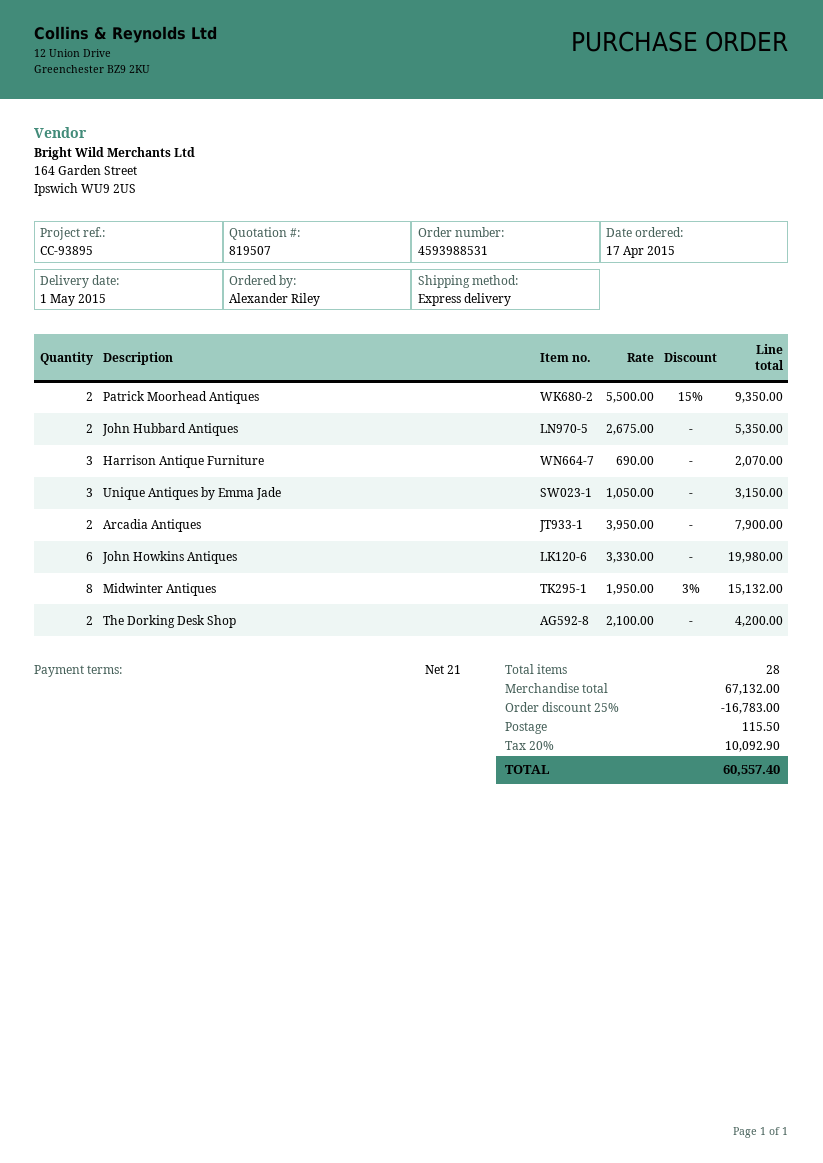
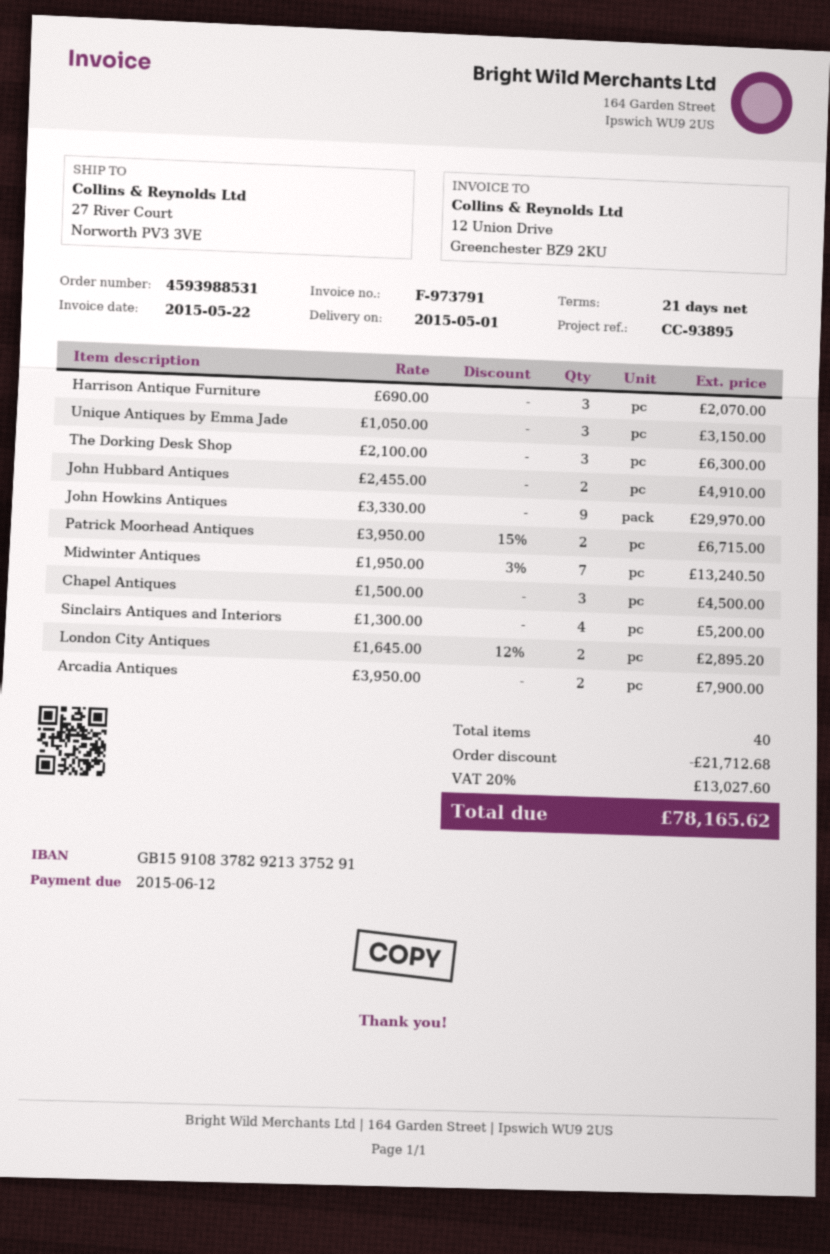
Patrick Moorhead Antiques: 2 x 5500.00 - 15% = 9350.00 -> 2 x 3950.00 - 15% = 6715.00
John Hubbard Antiques: 2 x 2675.00 = 5350.00 -> 2 x 2455.00 = 4910.00
John Howkins Antiques: 6 x 3330.00 = 19980.00 -> 9 x 3330.00 = 29970.00
Midwinter Antiques: 8 x 1950.00 - 3% = 15132.00 -> 7 x 1950.00 - 3% = 13240.50
The Dorking Desk Shop: 2 x 2100.00 = 4200.00 -> 3 x 2100.00 = 6300.00
Chapel Antiques: none -> 3 x 1500.00 = 4500.00
Sinclairs Antiques and Interiors: none -> 4 x 1300.00 = 5200.00
London City Antiques: none -> 2 x 1645.00 - 12% = 2895.20
total quantity: 28 -> 40
discount: 16783.00 -> 21712.68
shipping: 115.50 -> none
tax: 20% = 10092.90 -> 20% = 13027.60
total: 60557.40 -> 78165.62

